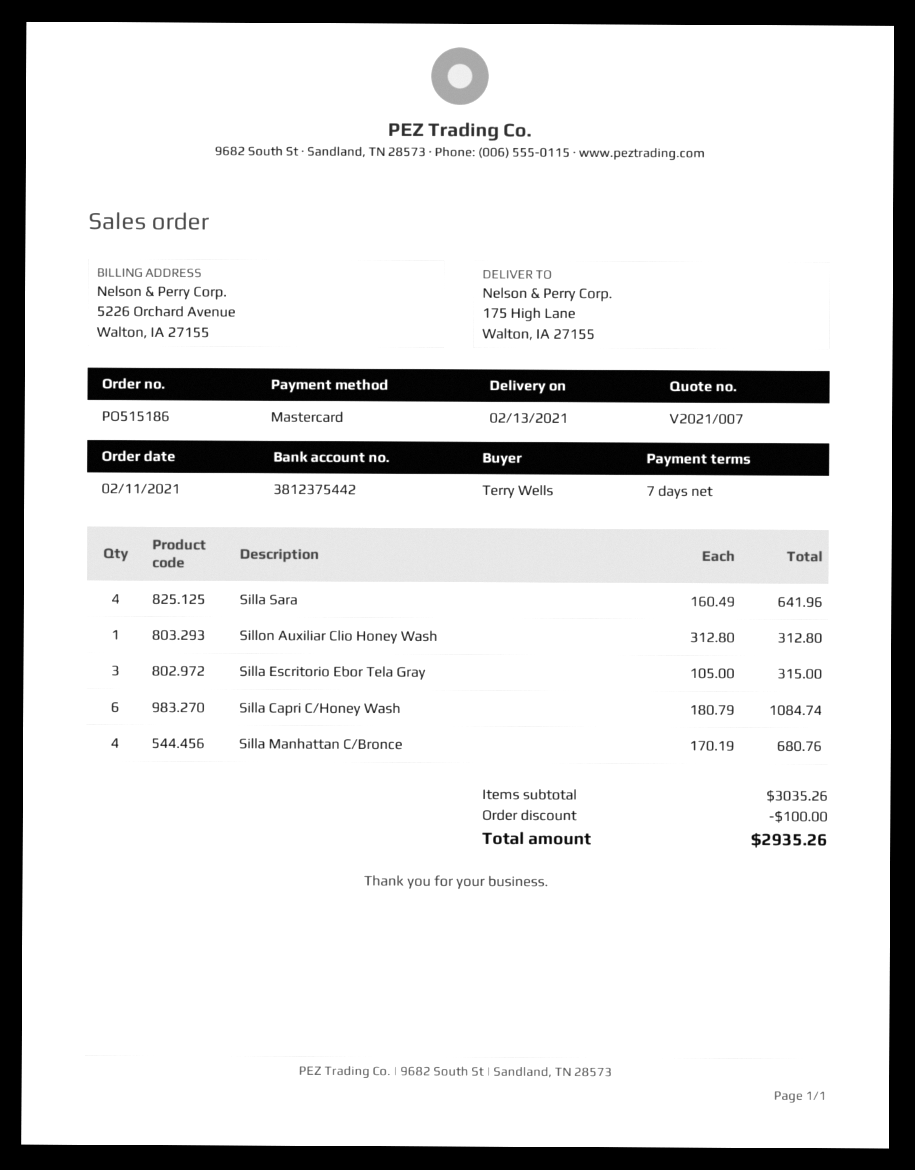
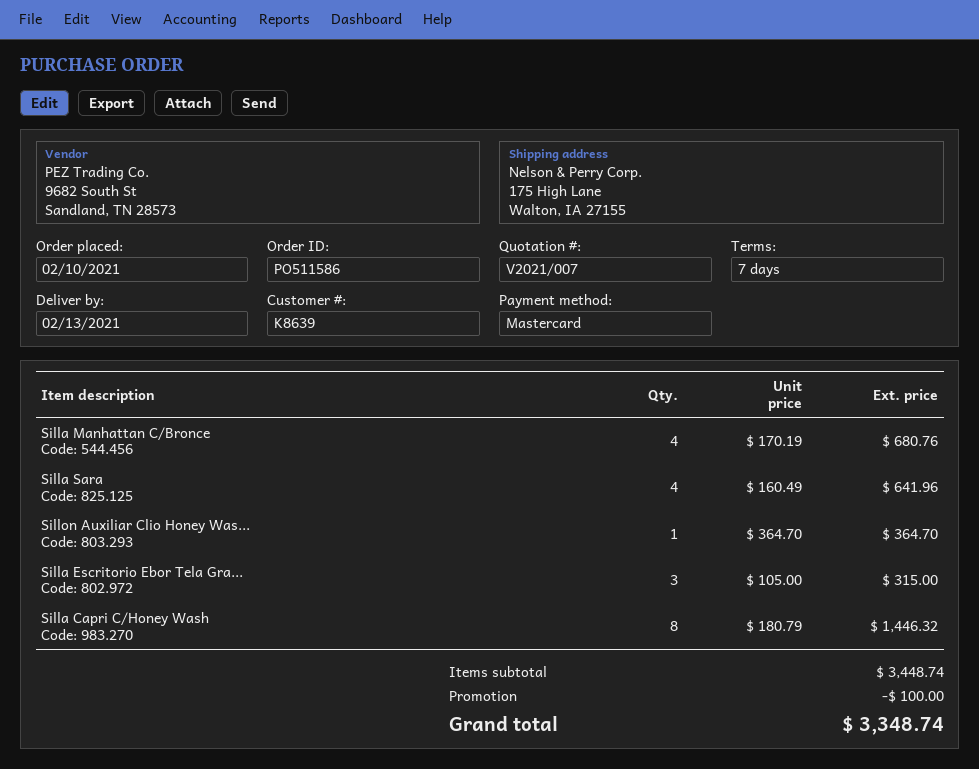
order number: PO515186 -> PO511586
order date: 2021-02-11 -> 2021-02-10
Sillon Auxiliar Clio Honey Wash: 1 x 312.80 = 312.80 -> 1 x 364.70 = 364.70
Silla Capri C/Honey Wash: 6 x 180.79 = 1084.74 -> 8 x 180.79 = 1446.32
subtotal: 3035.26 -> 3448.74
total: 2935.26 -> 3348.74

